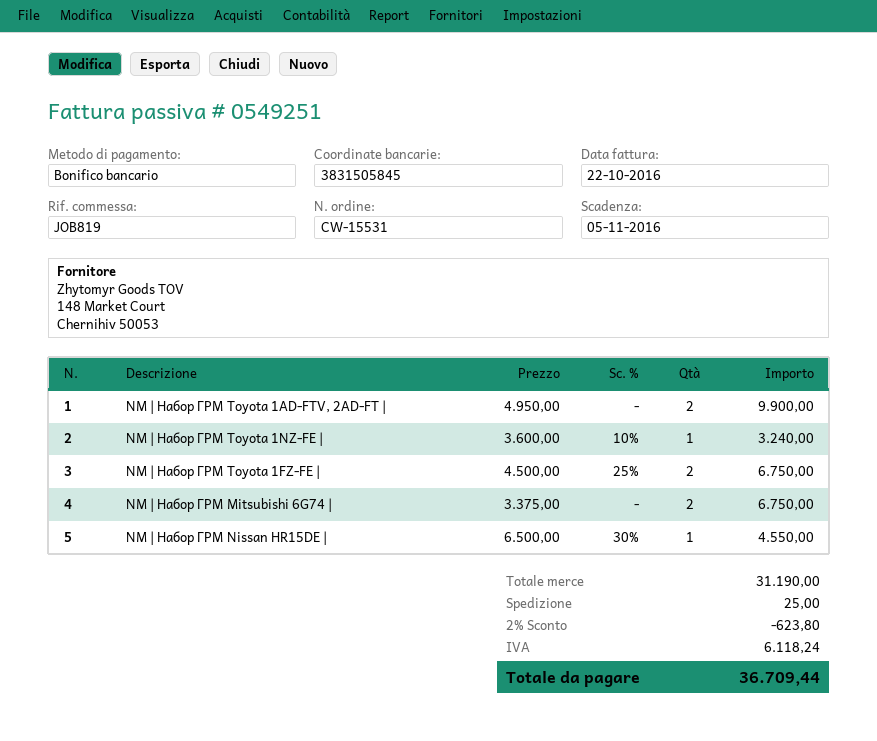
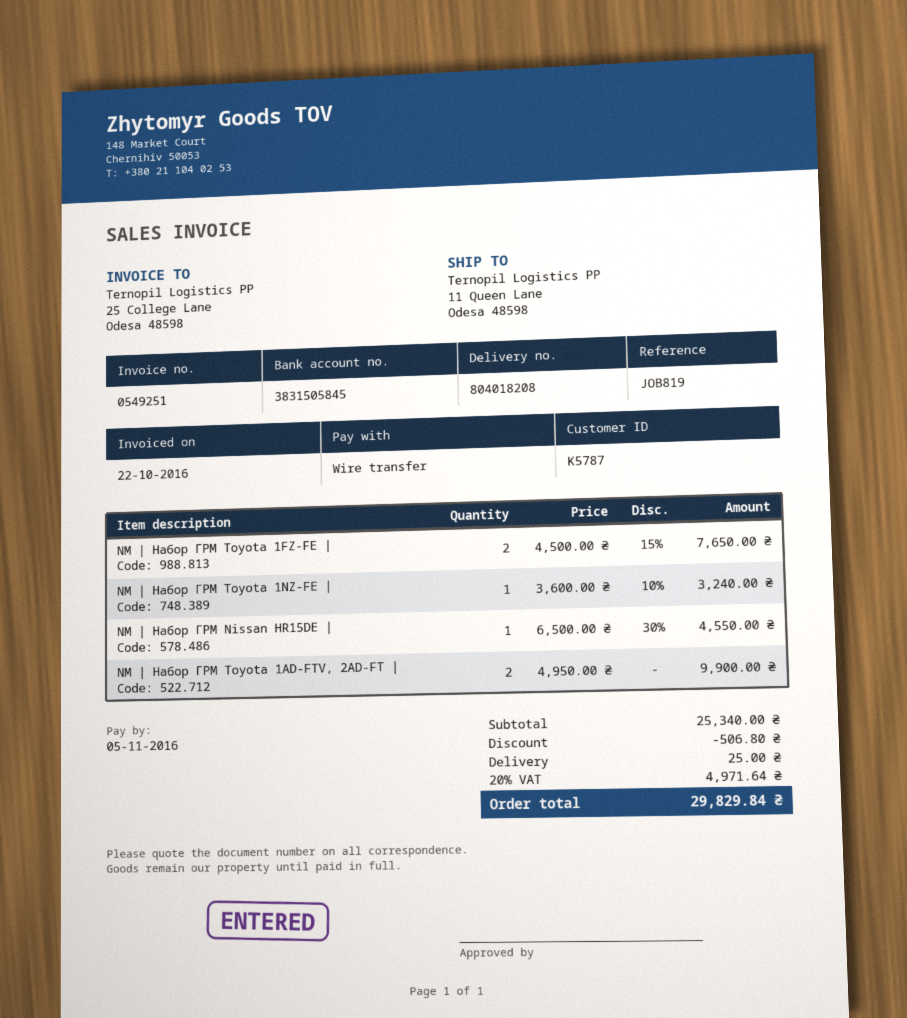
NM | Набор ГРМ Toyota 1FZ-FE |: 2 x 4500.00 - 25% = 6750.00 -> 2 x 4500.00 - 15% = 7650.00
NM | Набор ГРМ Mitsubishi 6G74 |: 2 x 3375.00 = 6750.00 -> none
subtotal: 31190.00 -> 25340.00
discount: 623.80 -> 506.80
tax: 6118.24 -> 4971.64
total: 36709.44 -> 29829.84

